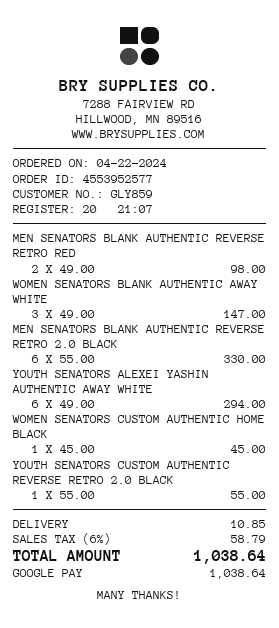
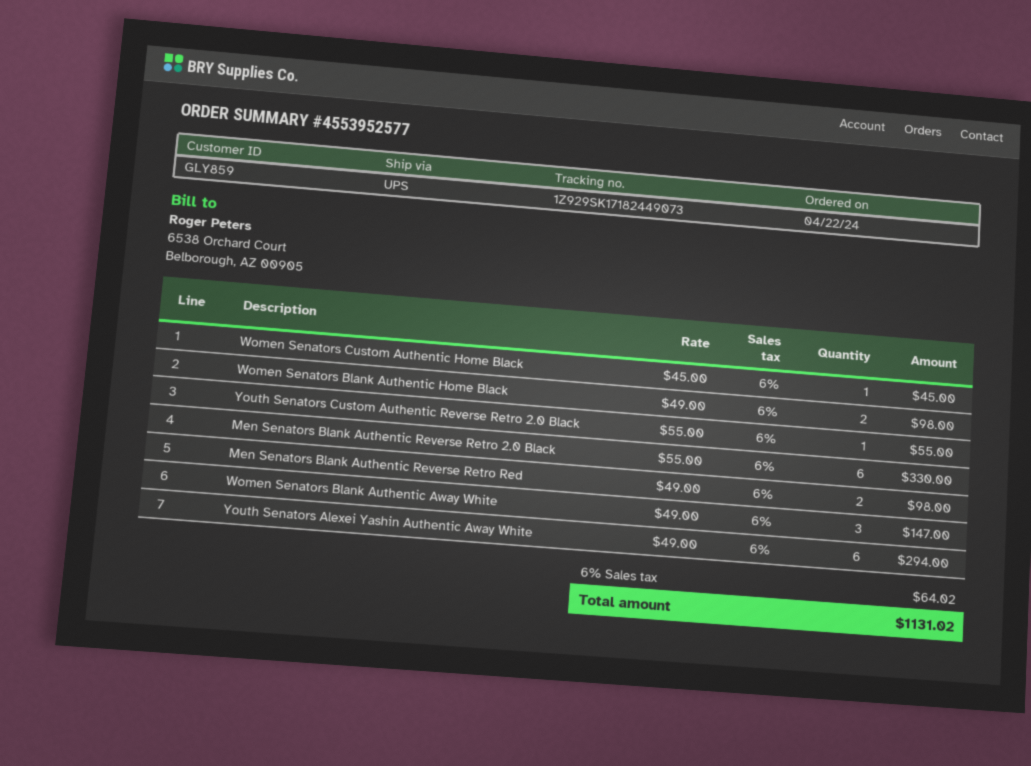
Women Senators Blank Authentic Home Black: none -> 2 x 49.00 = 98.00
shipping: 10.85 -> none
tax: 6% = 58.79 -> 6% = 64.02
total: 1038.64 -> 1131.02

